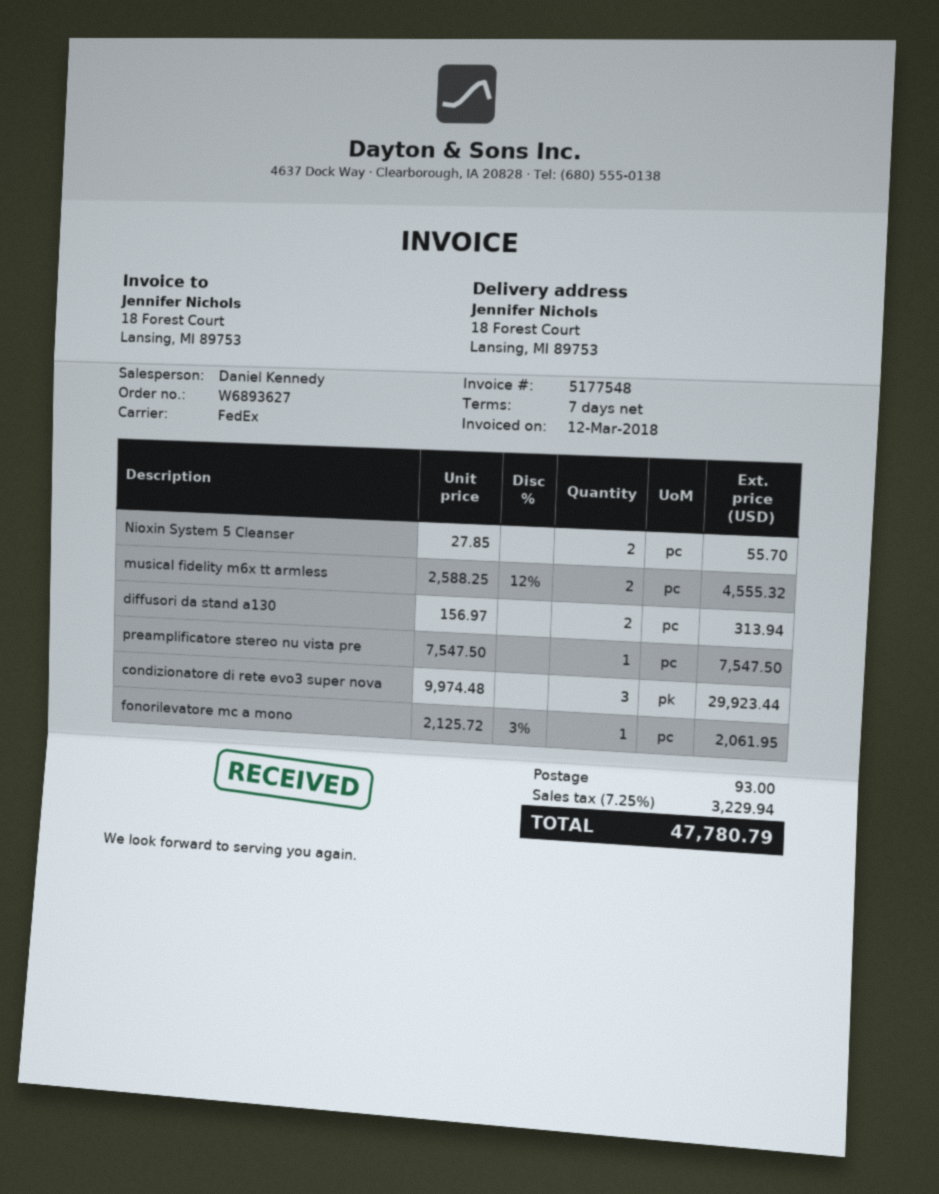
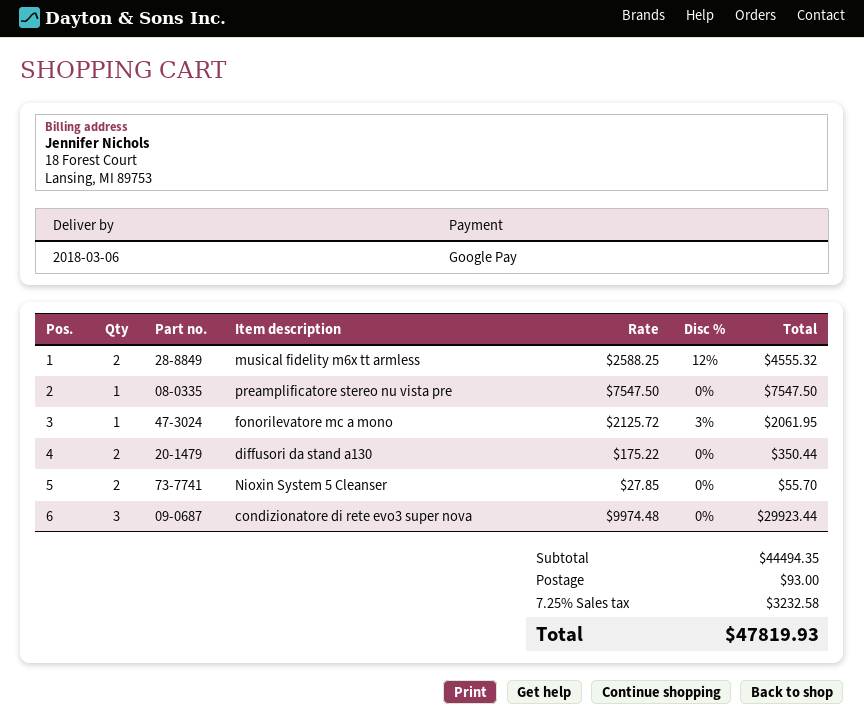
diffusori da stand a130: 2 x 156.97 = 313.94 -> 2 x 175.22 = 350.44
tax: 7.25% = 3229.94 -> 7.25% = 3232.58
total: 47780.79 -> 47819.93

